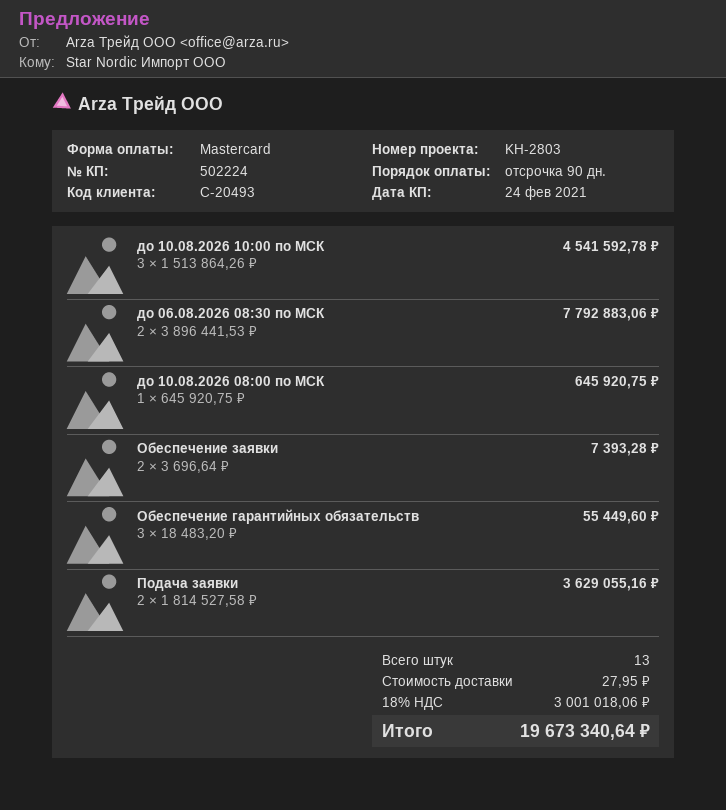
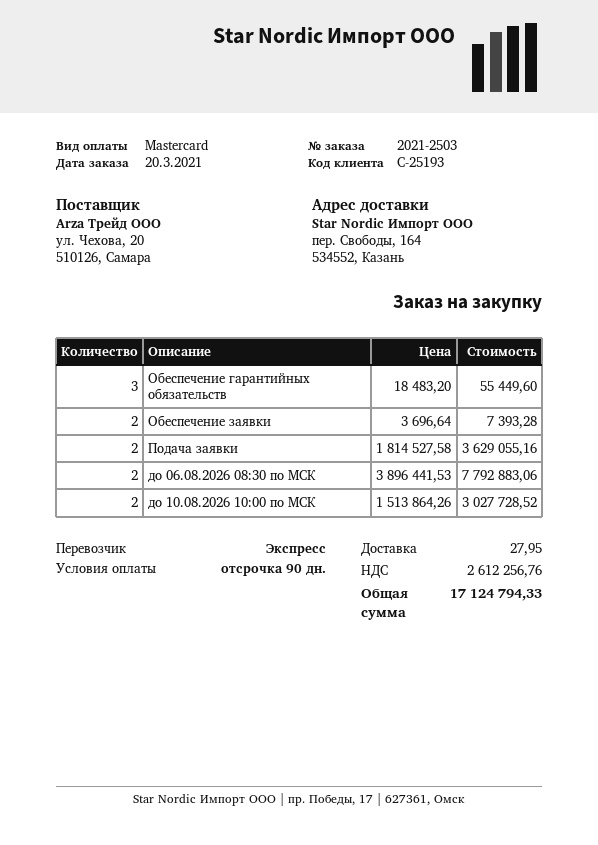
customer number: C-20493 -> C-25193
до 10.08.2026 10:00 по МСК: 3 x 1513864.26 = 4541592.78 -> 2 x 1513864.26 = 3027728.52
до 10.08.2026 08:00 по МСК: 1 x 645920.75 = 645920.75 -> none
tax: 3001018.06 -> 2612256.76
total: 19673340.64 -> 17124794.33

